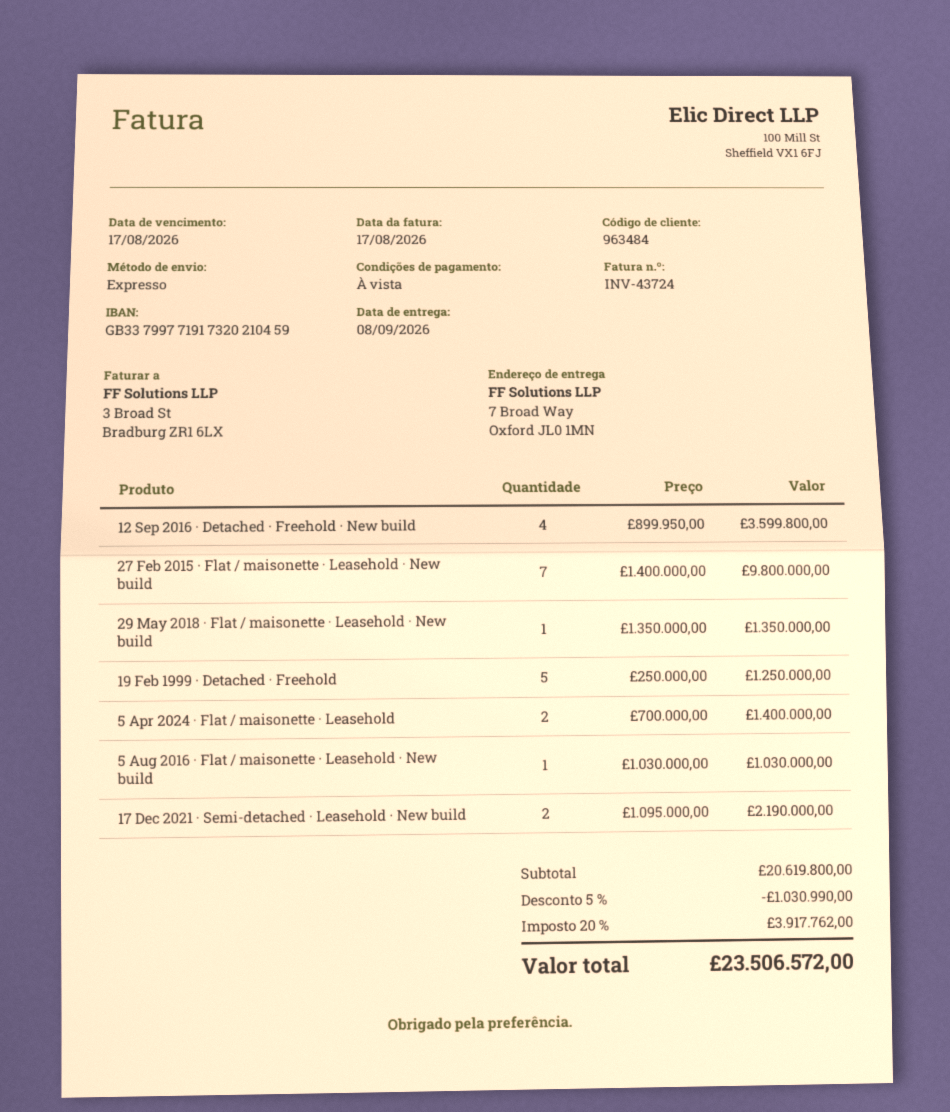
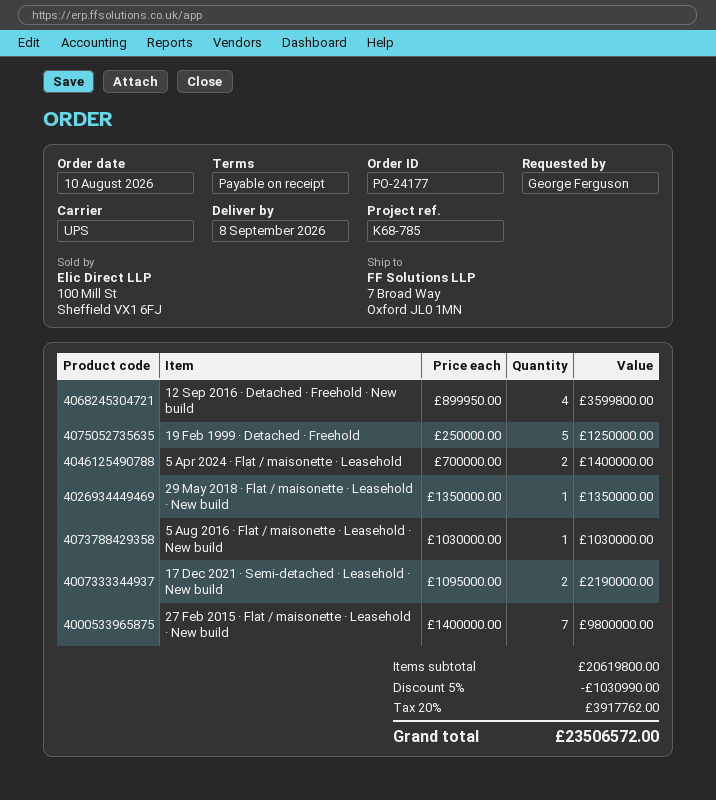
shipping method: express -> UPS

